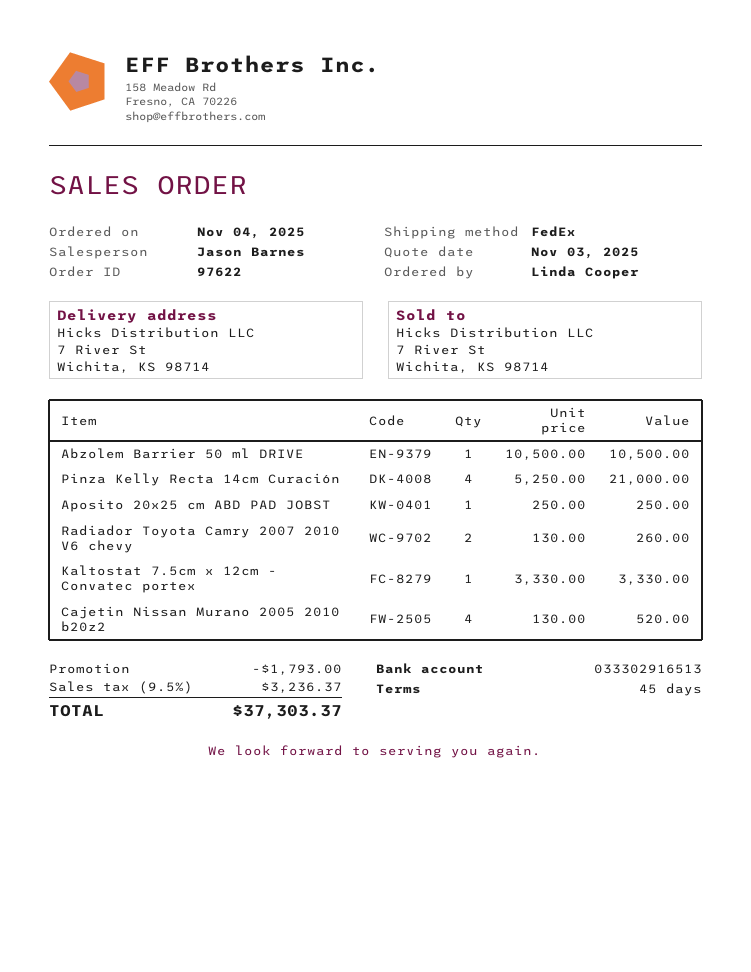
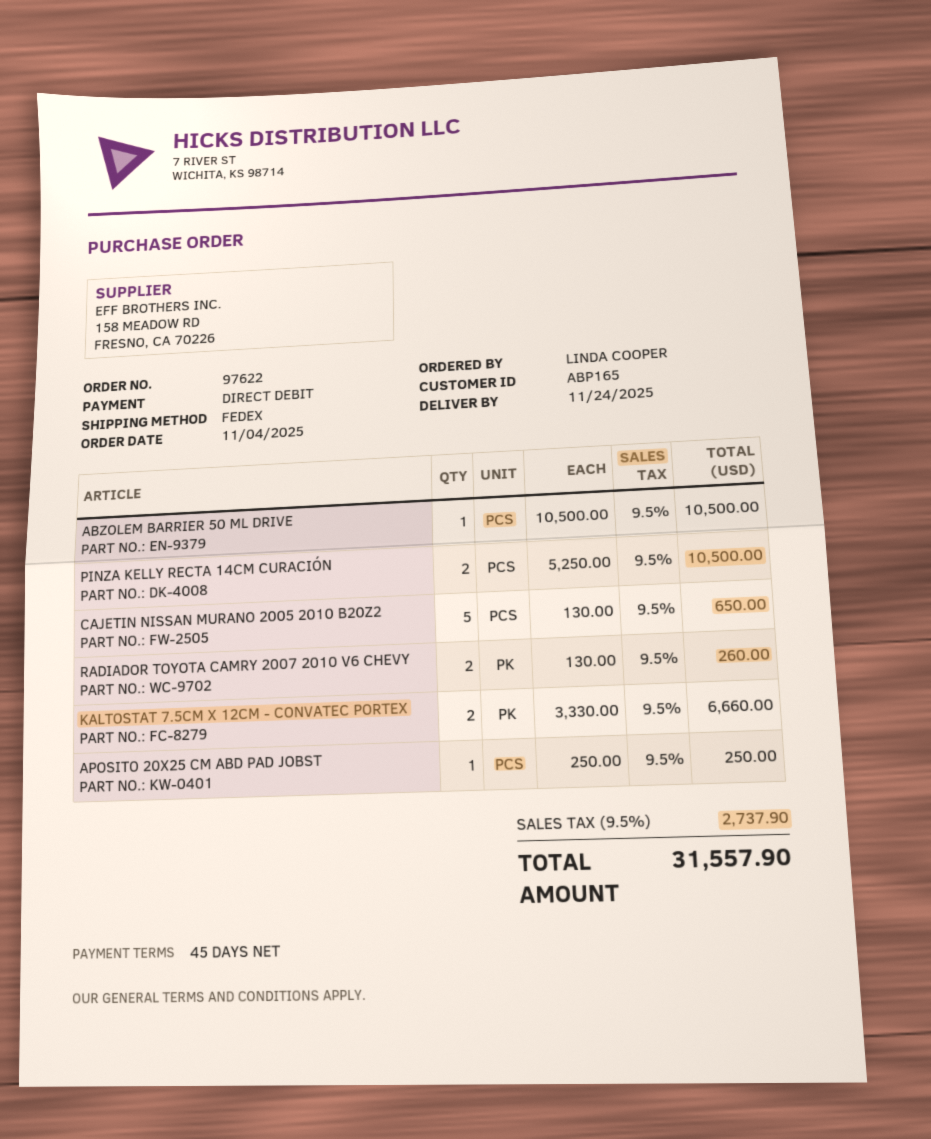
Pinza Kelly Recta 14cm Curación: 4 x 5250.00 = 21000.00 -> 2 x 5250.00 = 10500.00
Kaltostat 7.5cm x 12cm - Convatec portex: 1 x 3330.00 = 3330.00 -> 2 x 3330.00 = 6660.00
Cajetin Nissan Murano 2005 2010 b20z2: 4 x 130.00 = 520.00 -> 5 x 130.00 = 650.00
discount: 1793.00 -> none
tax: 9.5% = 3236.37 -> 9.5% = 2737.90
total: 37303.37 -> 31557.90

